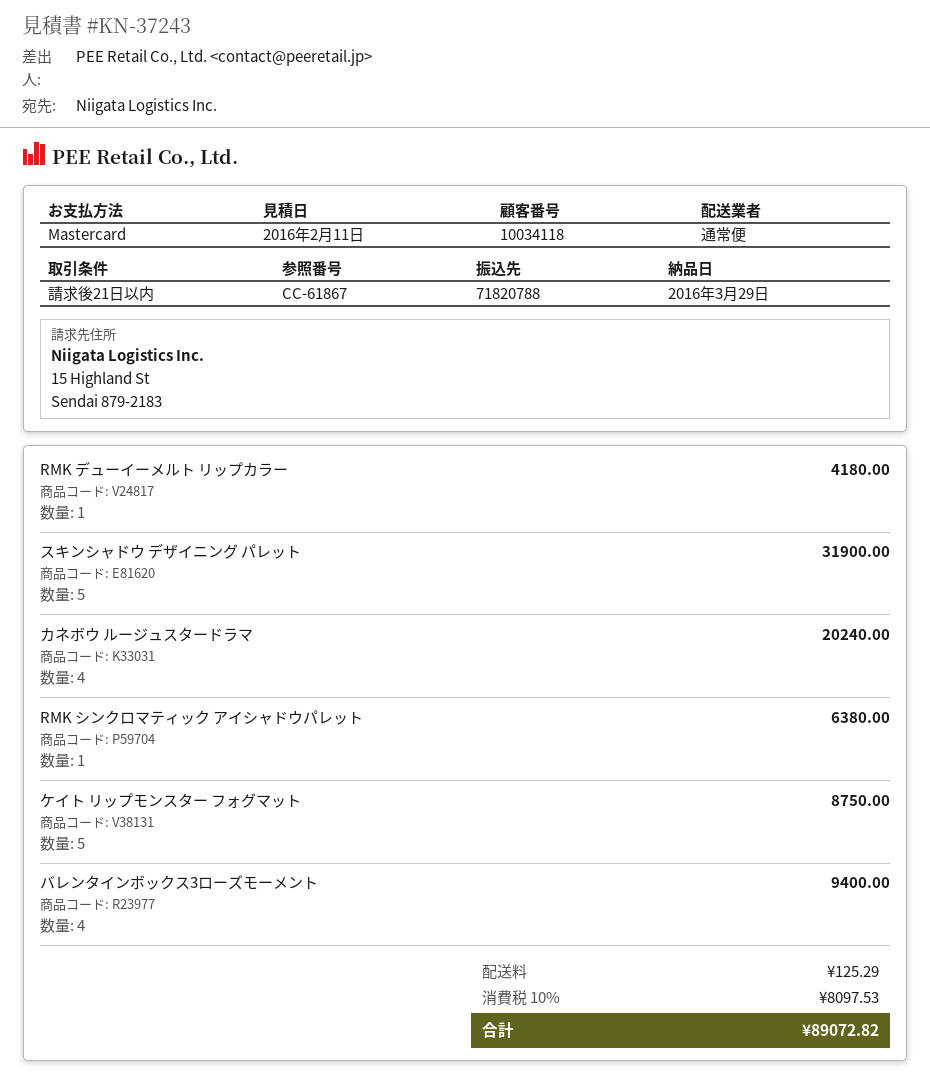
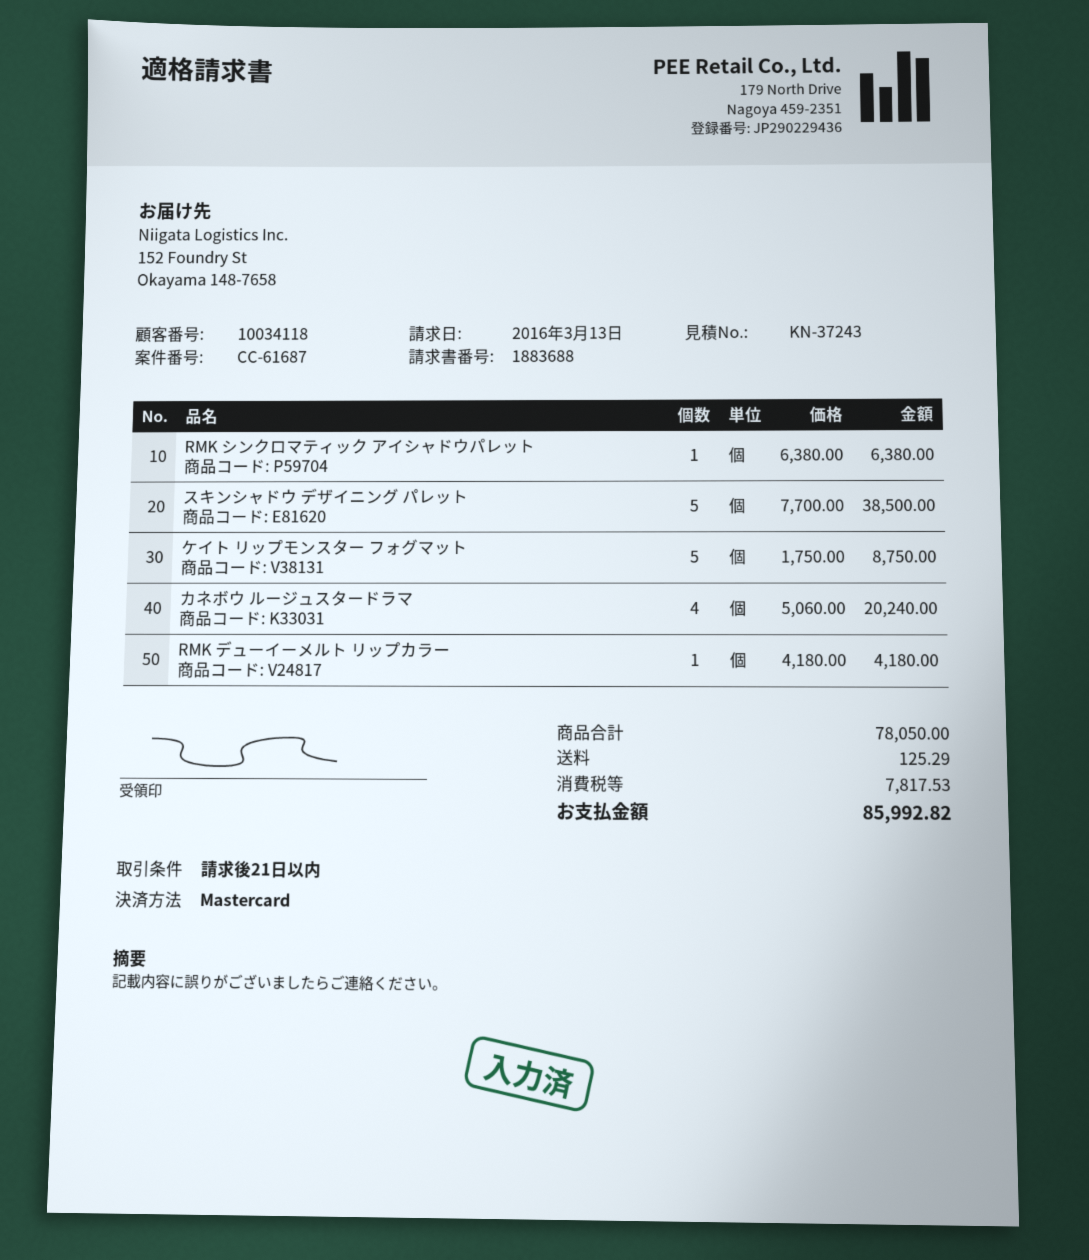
reference: CC-61867 -> CC-61687
スキンシャドウ デザイニング パレット: 5 for 31900.00 -> 5 for 38500.00
バレンタインボックス3ローズモーメント: 4 for 9400.00 -> none
tax: 8097.53 -> 7817.53
total: 89072.82 -> 85992.82

